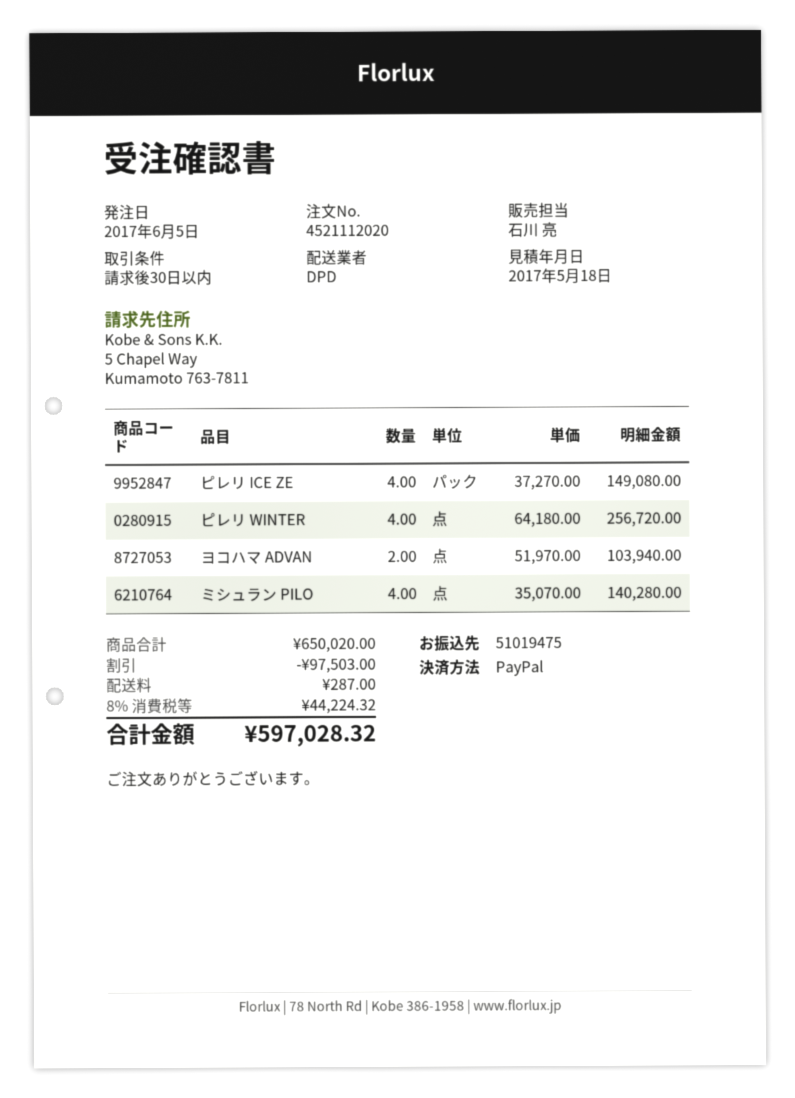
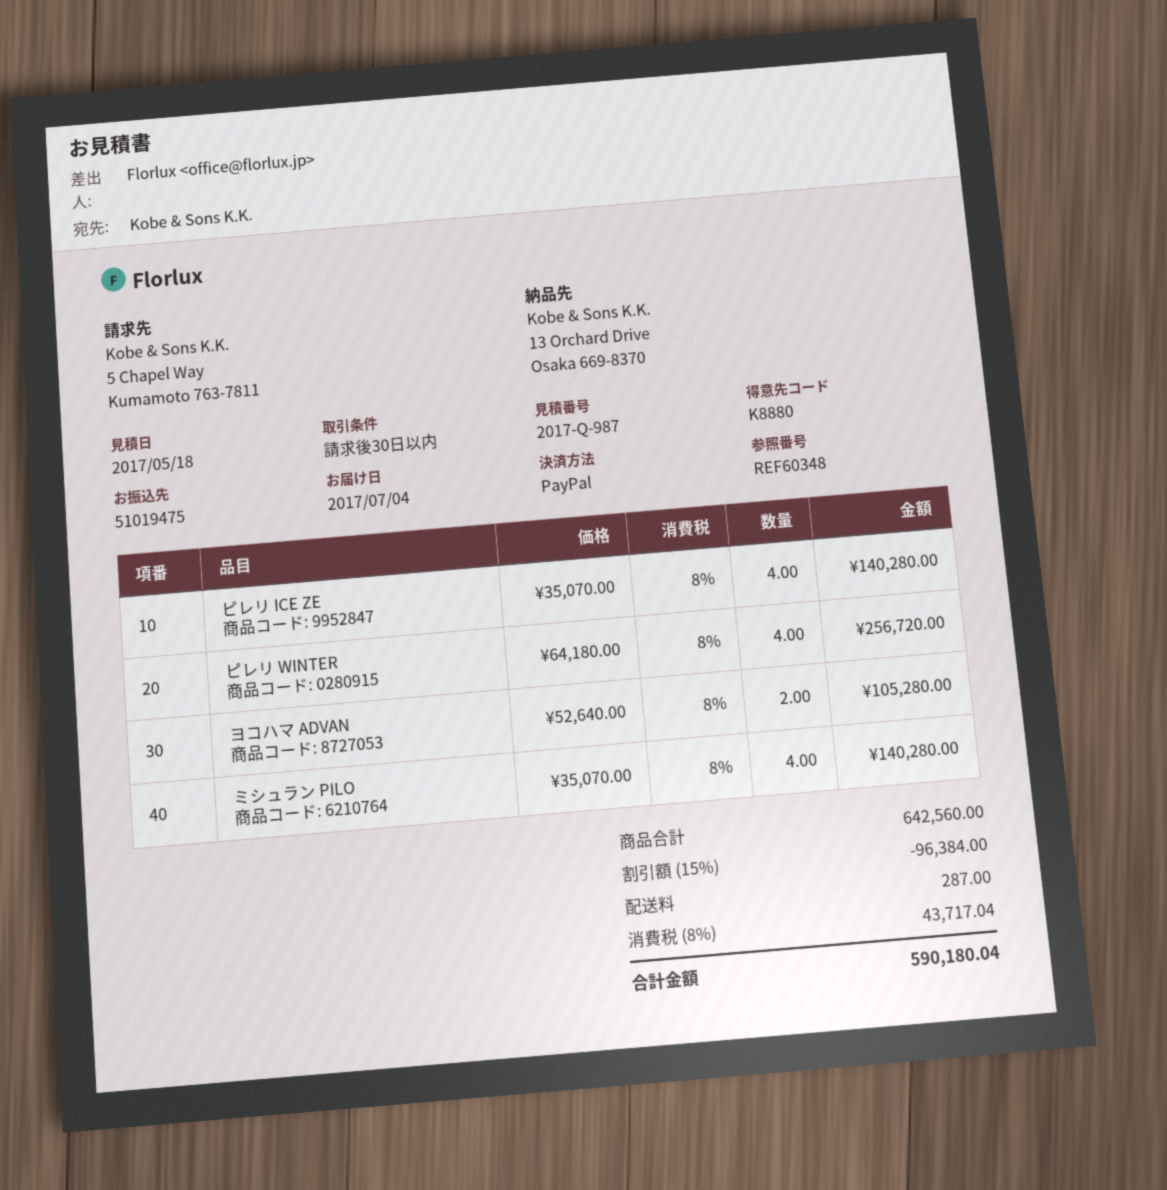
ピレリ ICE ZE: 4 x 37270.00 = 149080.00 -> 4 x 35070.00 = 140280.00
ヨコハマ ADVAN: 2 x 51970.00 = 103940.00 -> 2 x 52640.00 = 105280.00
subtotal: 650020.00 -> 642560.00
discount: 97503.00 -> 96384.00
tax: 8% = 44224.32 -> 8% = 43717.04
total: 597028.32 -> 590180.04

